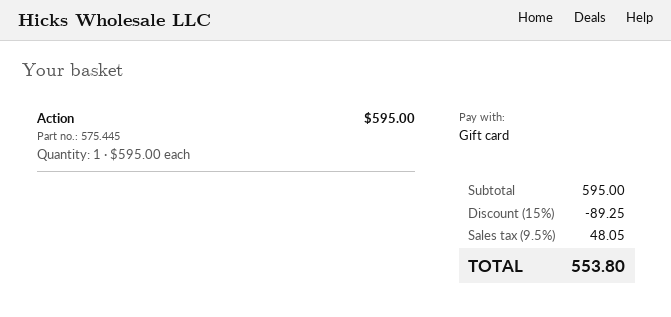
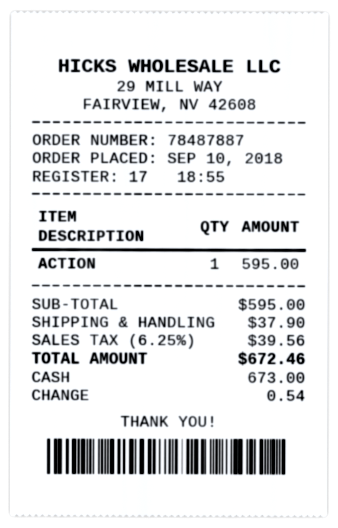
payment method: gift card -> cash
discount: 15% = 89.25 -> none
shipping: none -> 37.90
tax: 9.5% = 48.05 -> 6.25% = 39.56
total: 553.80 -> 672.46

